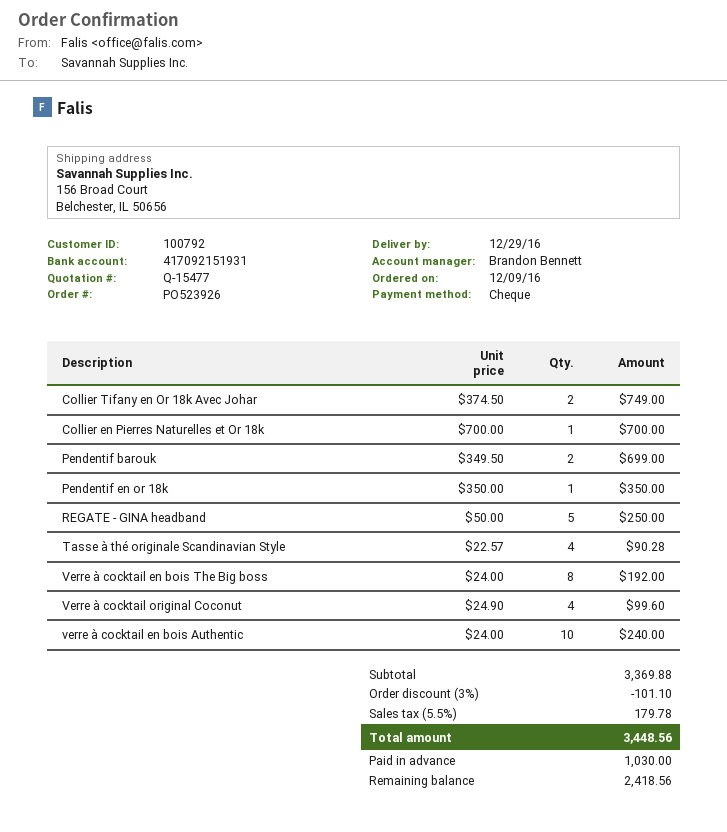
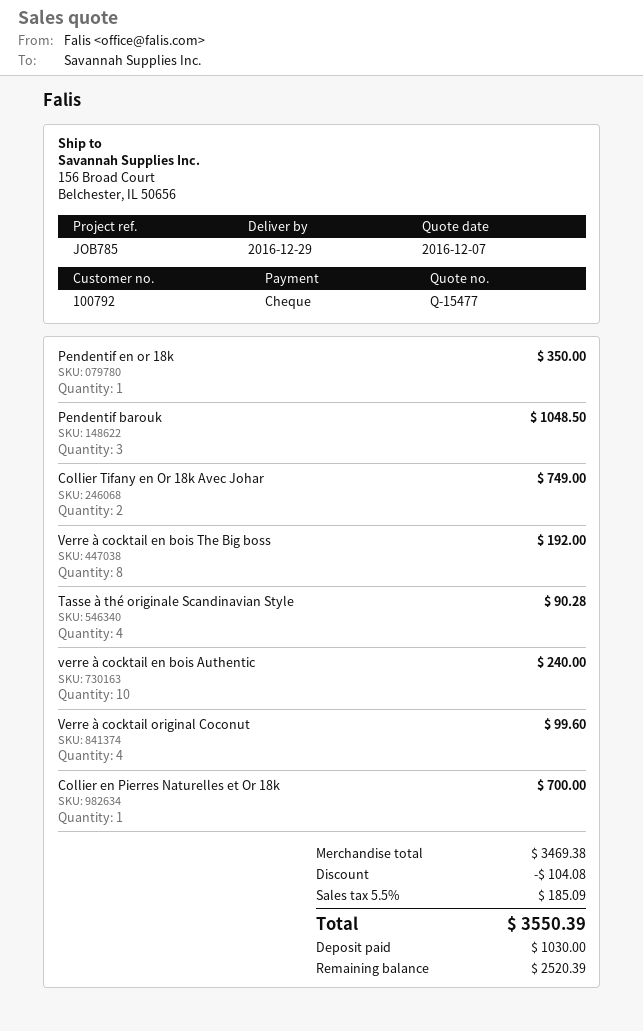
Pendentif barouk: 2 for 699.00 -> 3 for 1048.50
REGATE - GINA headband: 5 for 250.00 -> none
subtotal: 3369.88 -> 3469.38
discount: 101.10 -> 104.08
tax: 5.5% = 179.78 -> 5.5% = 185.09
total: 3448.56 -> 3550.39
balance: 2418.56 -> 2520.39

